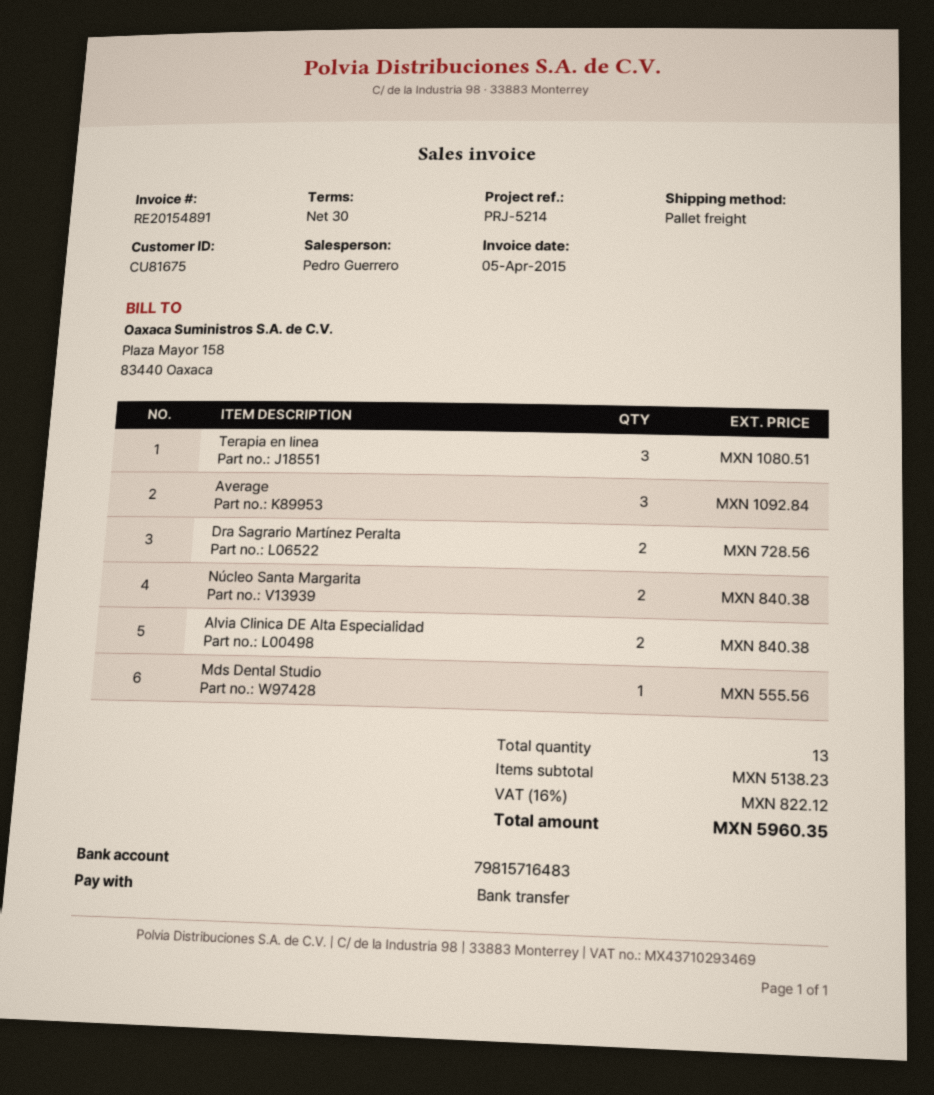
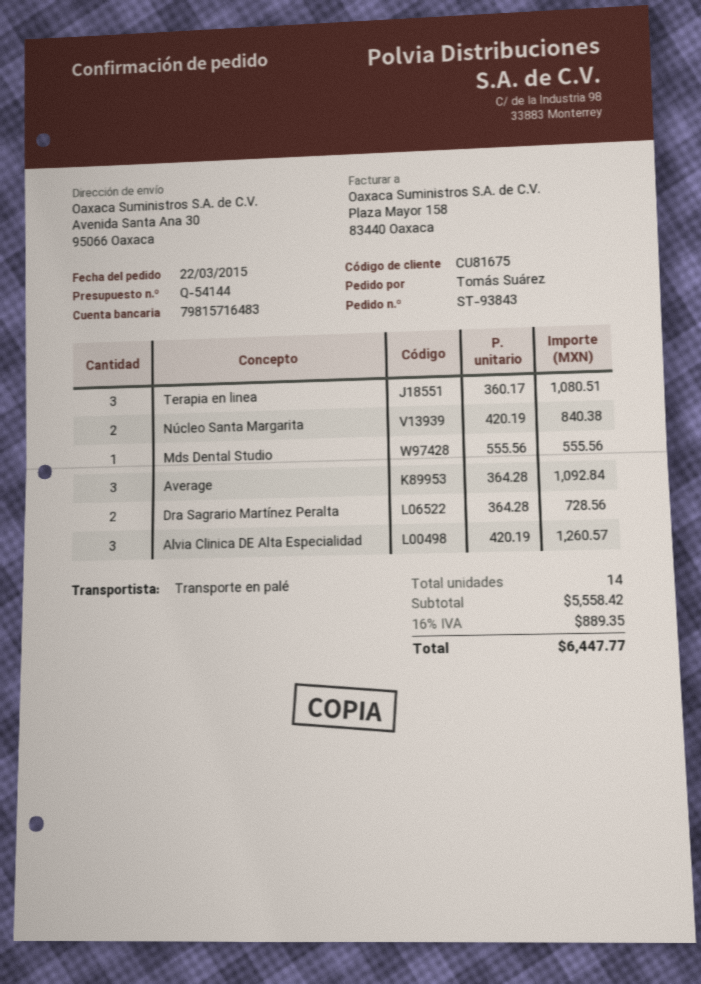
Alvia Clinica DE Alta Especialidad: 2 for 840.38 -> 3 for 1260.57
total quantity: 13 -> 14
subtotal: 5138.23 -> 5558.42
tax: 16% = 822.12 -> 16% = 889.35
total: 5960.35 -> 6447.77

